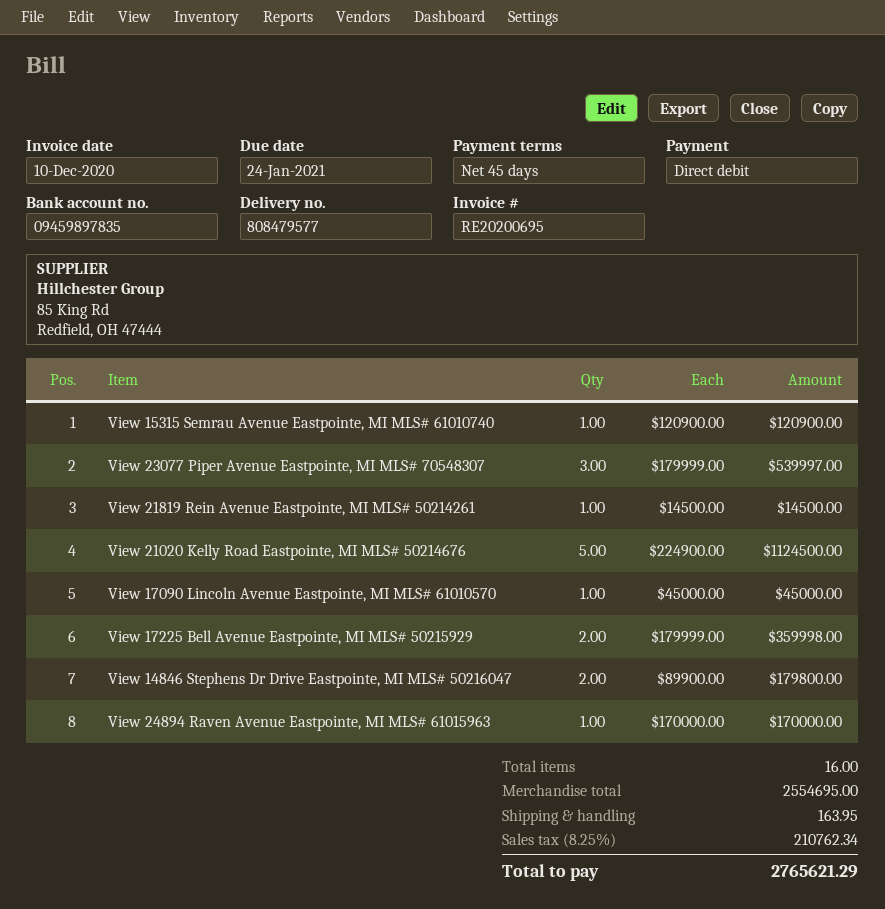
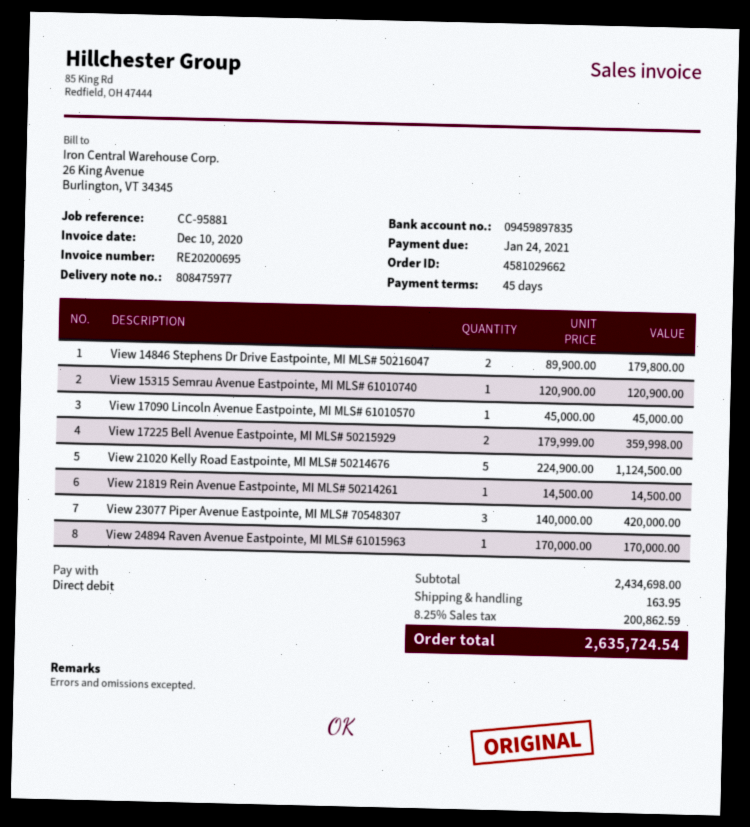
delivery note number: 808479577 -> 808475977
View 23077 Piper Avenue Eastpointe, MI MLS# 70548307: 3 x 179999.00 = 539997.00 -> 3 x 140000.00 = 420000.00
subtotal: 2554695.00 -> 2434698.00
tax: 8.25% = 210762.34 -> 8.25% = 200862.59
total: 2765621.29 -> 2635724.54

